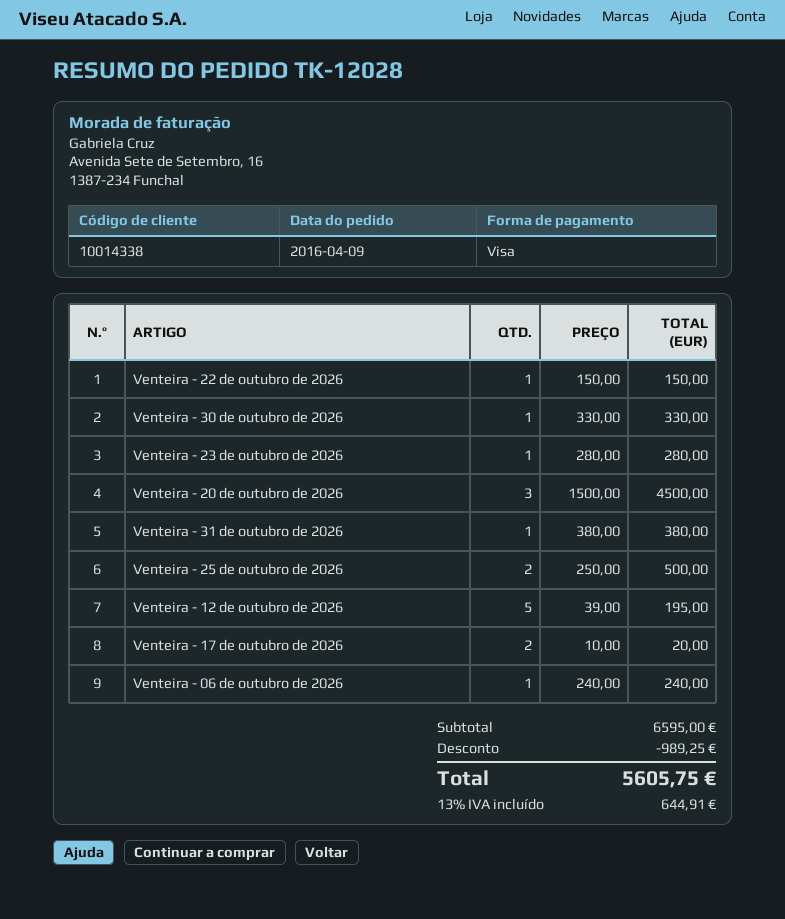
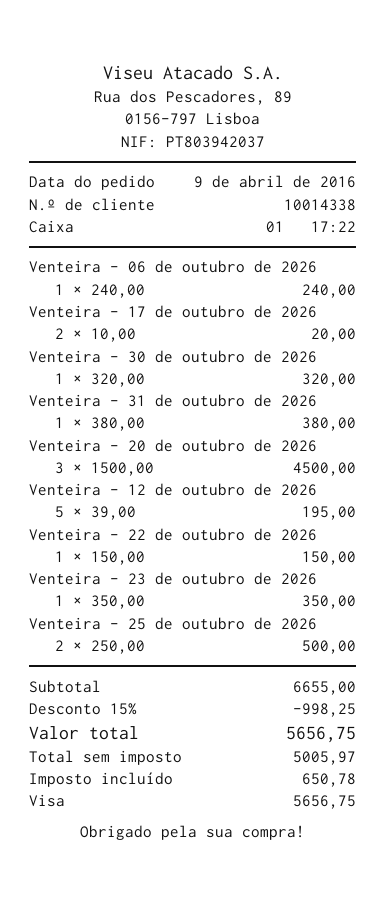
Venteira - 30 de outubro de 2026: 1 x 330.00 = 330.00 -> 1 x 320.00 = 320.00
Venteira - 23 de outubro de 2026: 1 x 280.00 = 280.00 -> 1 x 350.00 = 350.00
subtotal: 6595.00 -> 6655.00
discount: 989.25 -> 998.25
tax: 644.91 -> 650.78
total: 5605.75 -> 5656.75

